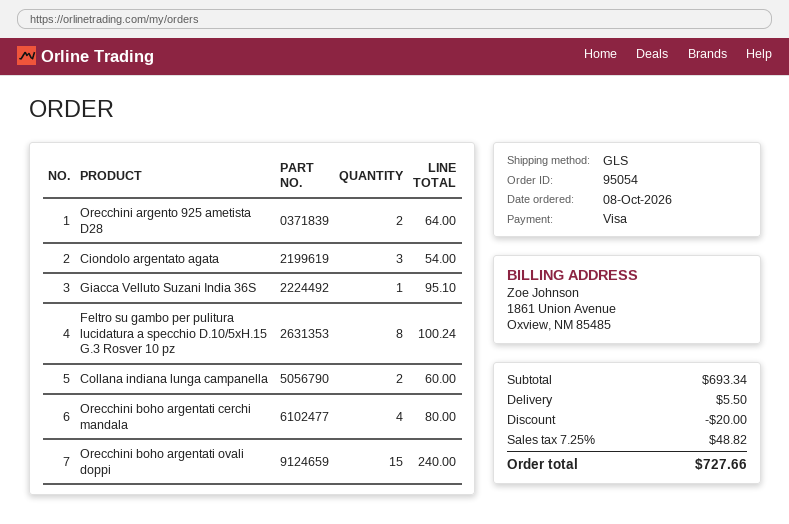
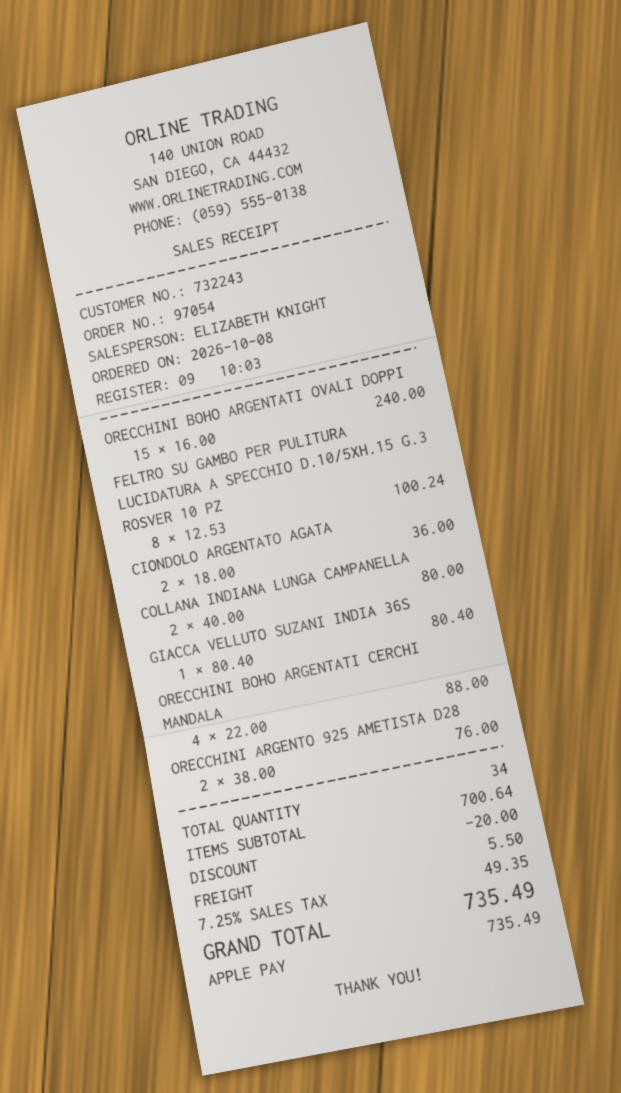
order number: 95054 -> 97054
payment method: Visa -> Apple Pay
Orecchini argento 925 ametista D28: 2 for 64.00 -> 2 for 76.00
Ciondolo argentato agata: 3 for 54.00 -> 2 for 36.00
Giacca Velluto Suzani India 36S: 1 for 95.10 -> 1 for 80.40
Collana indiana lunga campanella: 2 for 60.00 -> 2 for 80.00
Orecchini boho argentati cerchi mandala: 4 for 80.00 -> 4 for 88.00
subtotal: 693.34 -> 700.64
tax: 7.25% = 48.82 -> 7.25% = 49.35
total: 727.66 -> 735.49

